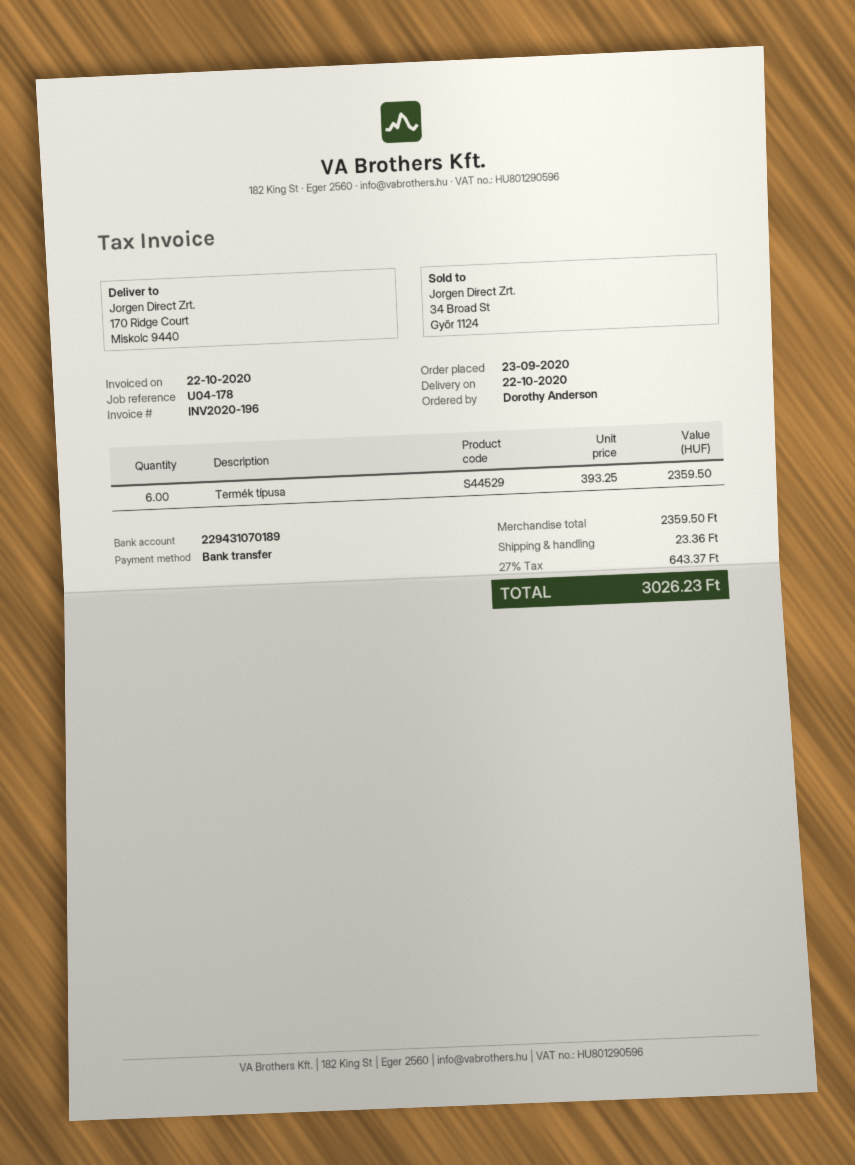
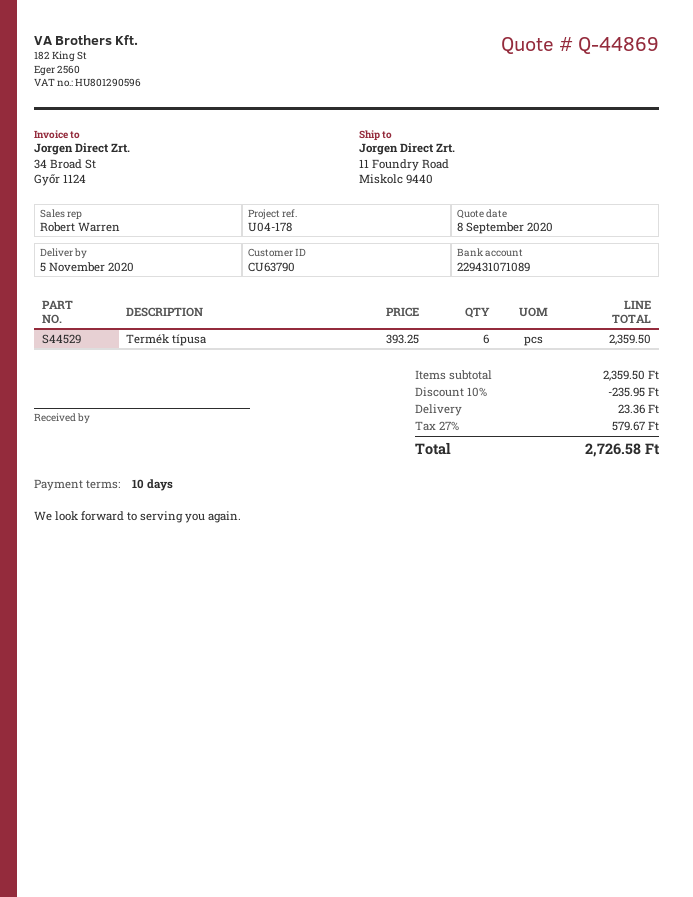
delivery date: 2020-10-22 -> 2020-11-05
bank account: 229431070189 -> 229431071089
ship to: 170 Ridge Court, Miskolc 9440 -> 11 Foundry Road, Miskolc 9440
discount: none -> 10% = 235.95
tax: 27% = 643.37 -> 27% = 579.67
total: 3026.23 -> 2726.58

